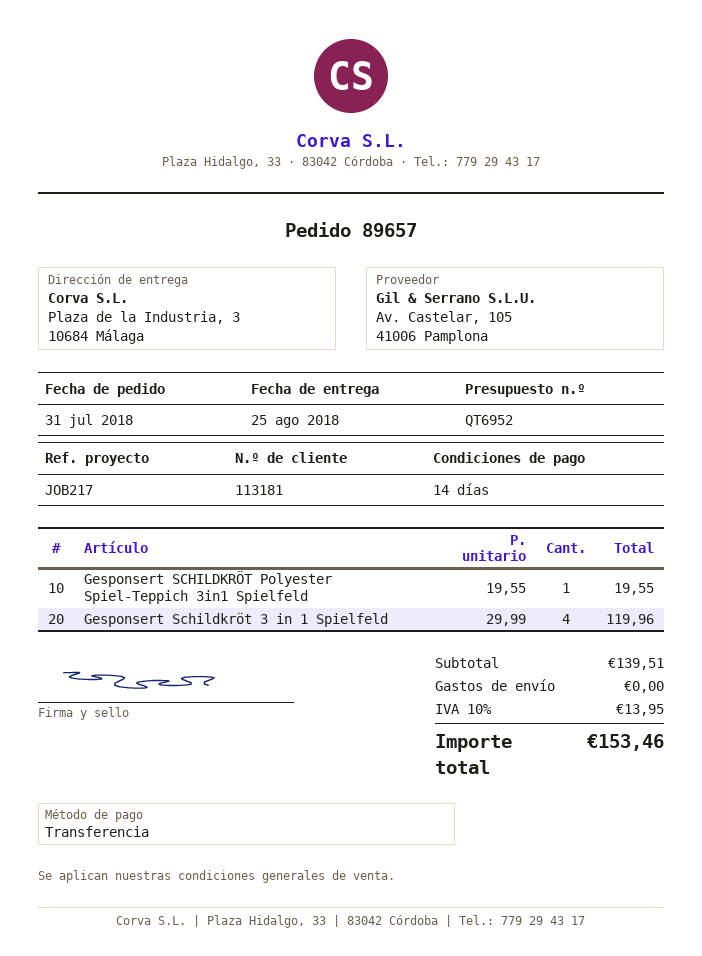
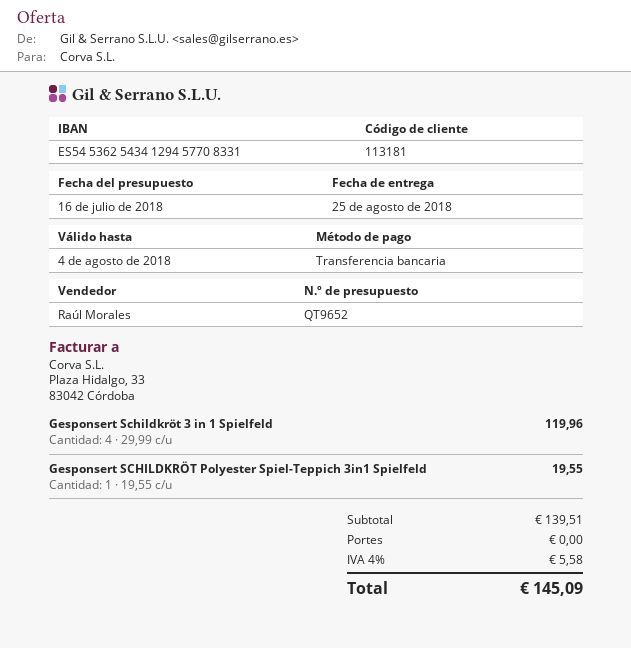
quote number: QT6952 -> QT9652
tax: 10% = 13.95 -> 4% = 5.58
total: 153.46 -> 145.09

